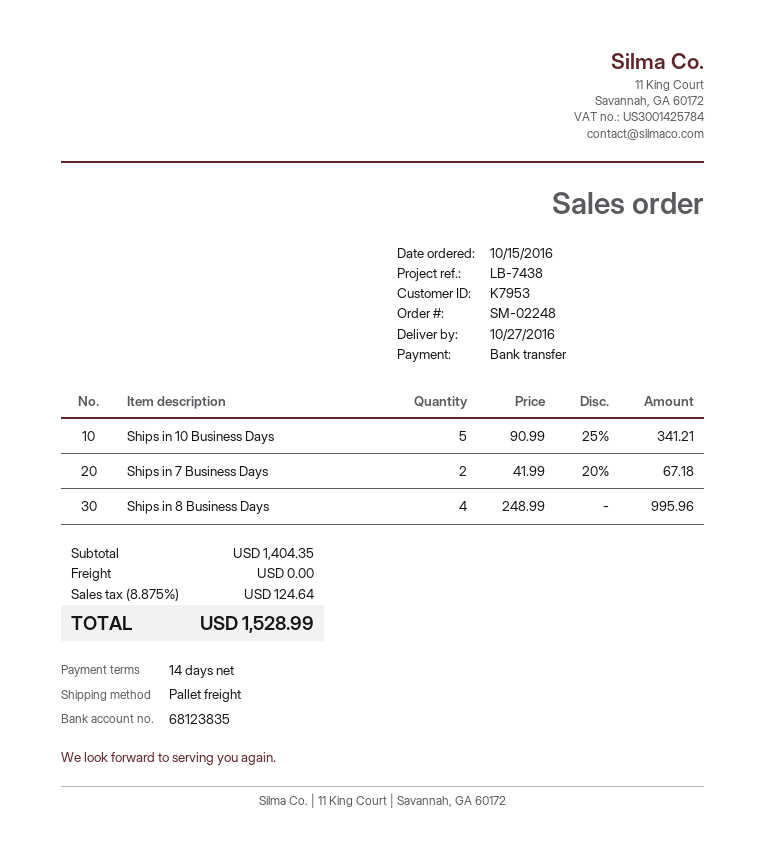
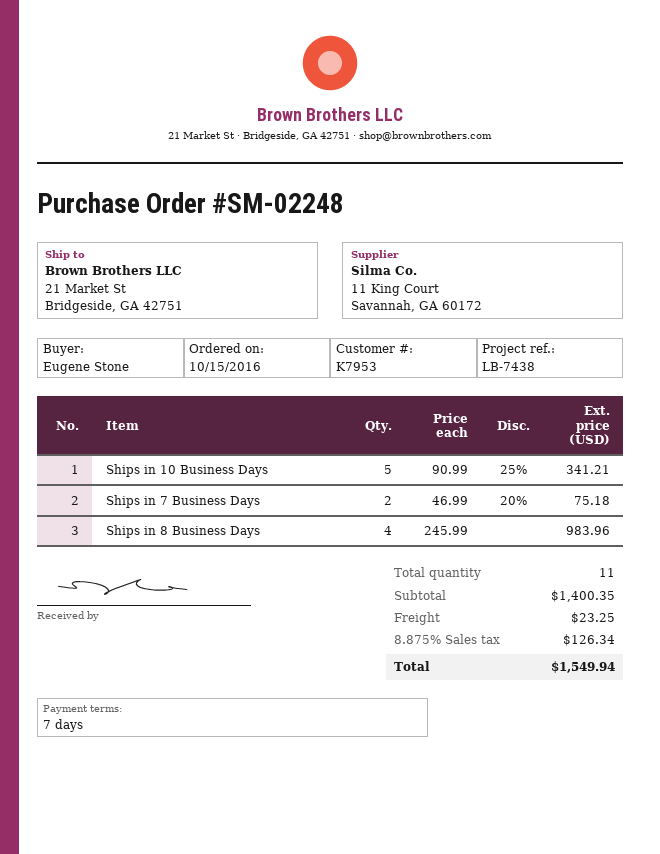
payment terms: 14 days -> 7 days
Ships in 7 Business Days: 2 x 41.99 - 20% = 67.18 -> 2 x 46.99 - 20% = 75.18
Ships in 8 Business Days: 4 x 248.99 = 995.96 -> 4 x 245.99 = 983.96
subtotal: 1404.35 -> 1400.35
shipping: 0.00 -> 23.25
tax: 8.875% = 124.64 -> 8.875% = 126.34
total: 1528.99 -> 1549.94

